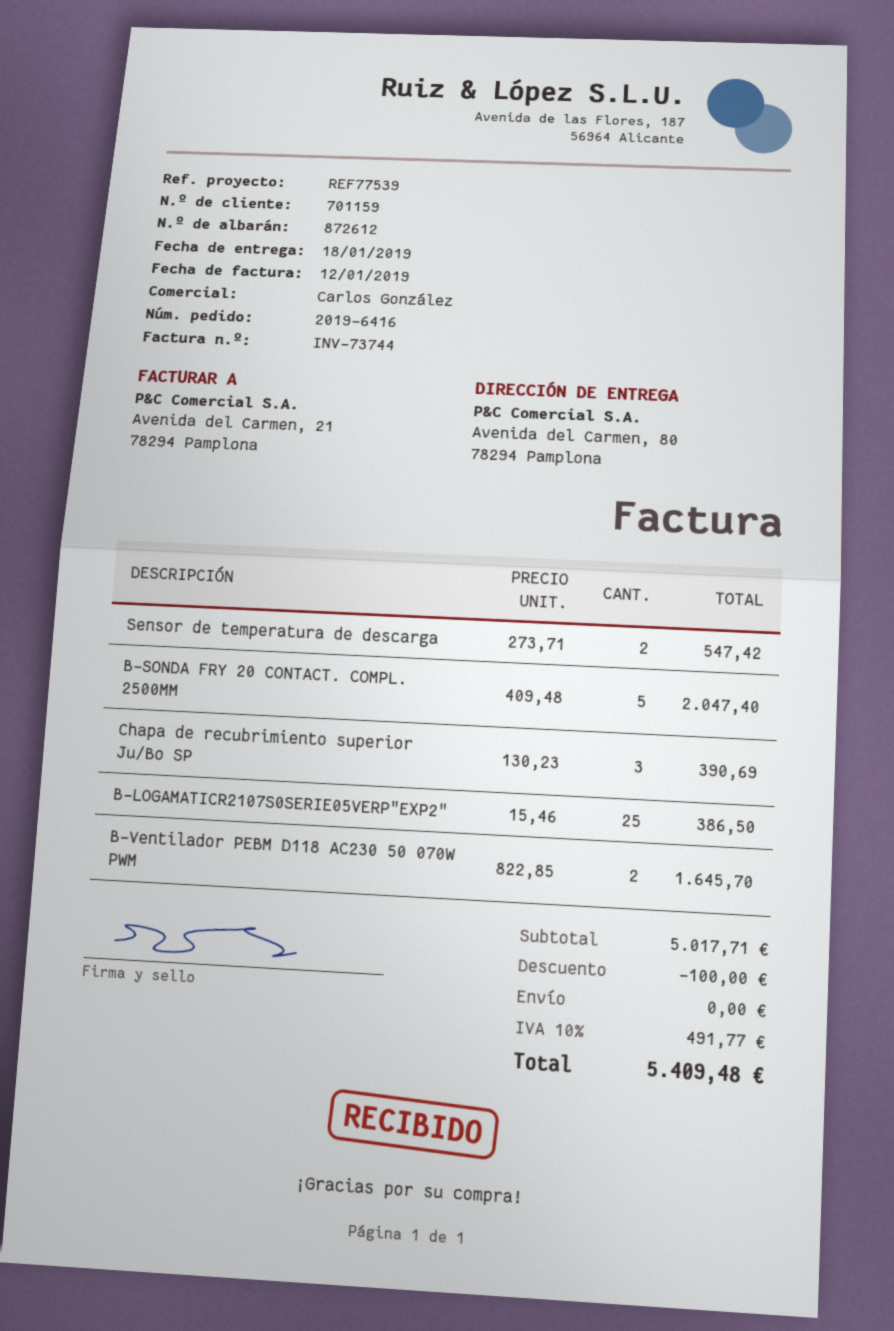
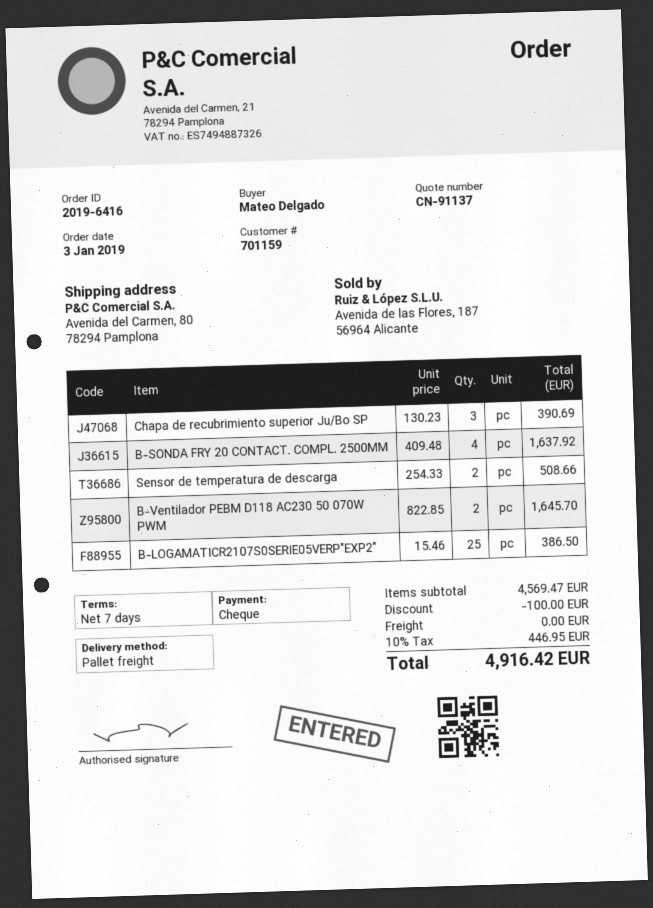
Sensor de temperatura de descarga: 2 x 273.71 = 547.42 -> 2 x 254.33 = 508.66
B-SONDA FRY 20 CONTACT. COMPL. 2500MM: 5 x 409.48 = 2047.40 -> 4 x 409.48 = 1637.92
subtotal: 5017.71 -> 4569.47
tax: 10% = 491.77 -> 10% = 446.95
total: 5409.48 -> 4916.42

